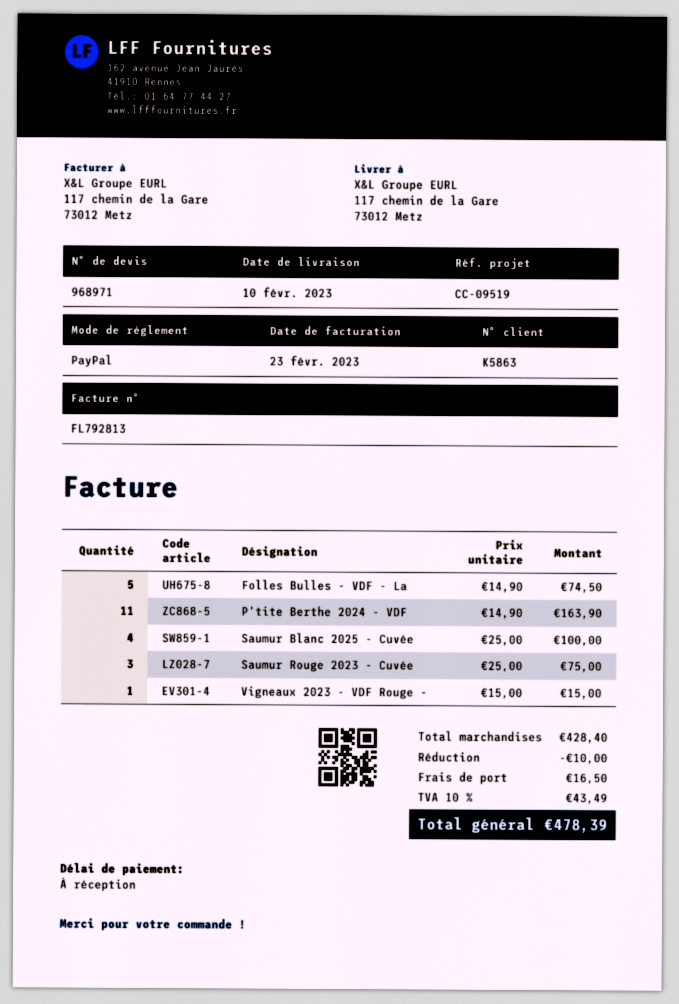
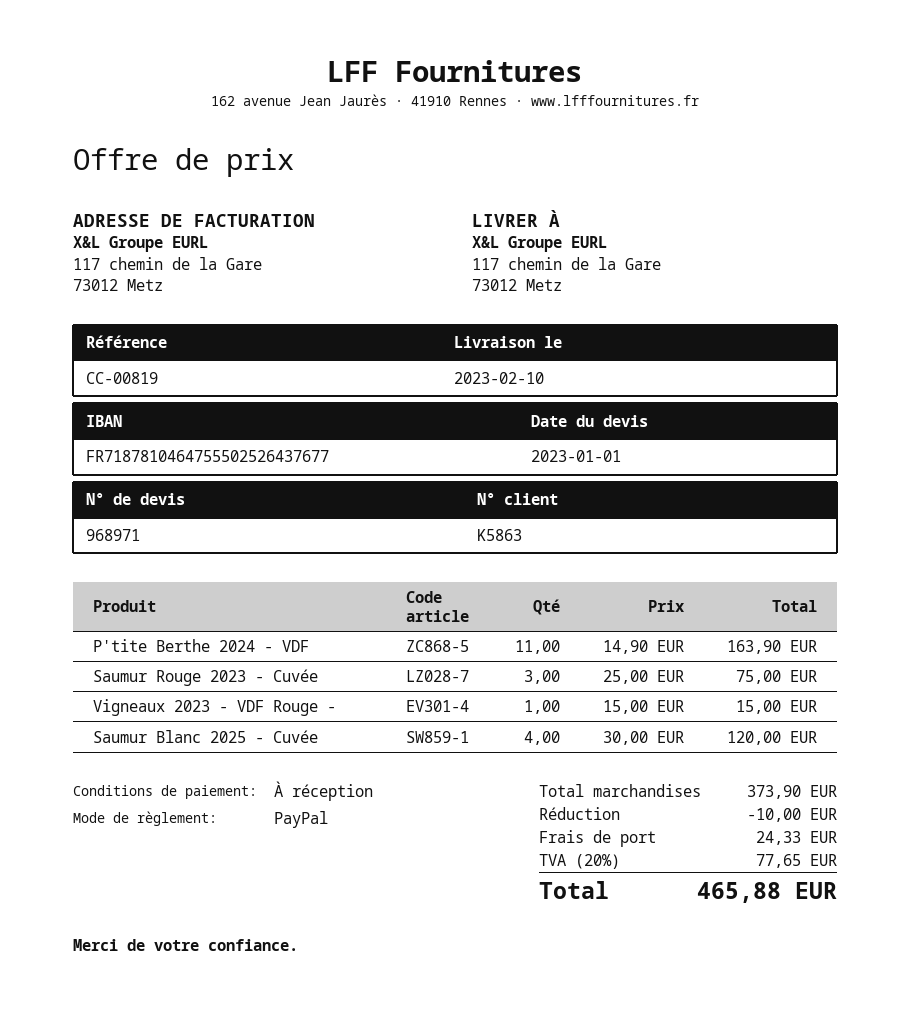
reference: CC-09519 -> CC-00819
Folles Bulles - VDF - La: 5 x 14.90 = 74.50 -> none
Saumur Blanc 2025 - Cuvée: 4 x 25.00 = 100.00 -> 4 x 30.00 = 120.00
subtotal: 428.40 -> 373.90
shipping: 16.50 -> 24.33
tax: 10% = 43.49 -> 20% = 77.65
total: 478.39 -> 465.88

